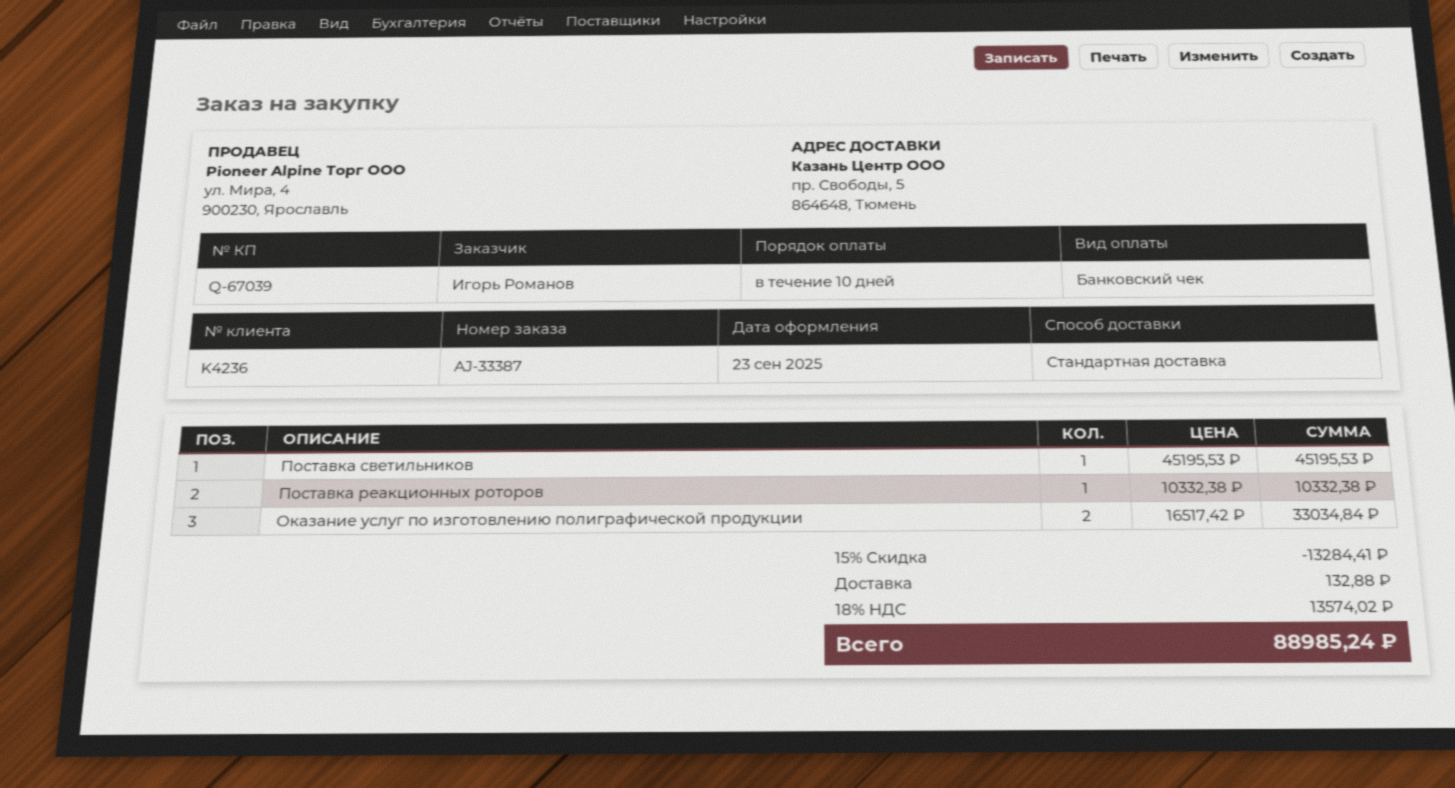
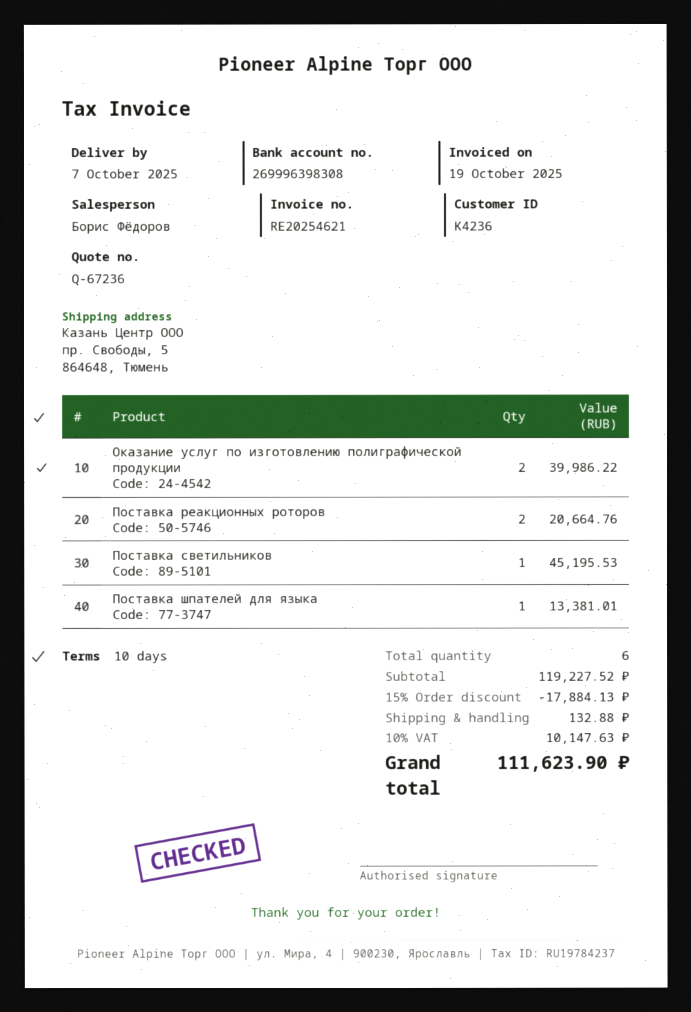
quote number: Q-67039 -> Q-67236
Поставка реакционных роторов: 1 for 10332.38 -> 2 for 20664.76
Оказание услуг по изготовлению полиграфической продукции: 2 for 33034.84 -> 2 for 39986.22
Поставка шпателей для языка: none -> 1 for 13381.01
discount: 15% = 13284.41 -> 15% = 17884.13
tax: 18% = 13574.02 -> 10% = 10147.63
total: 88985.24 -> 111623.90

